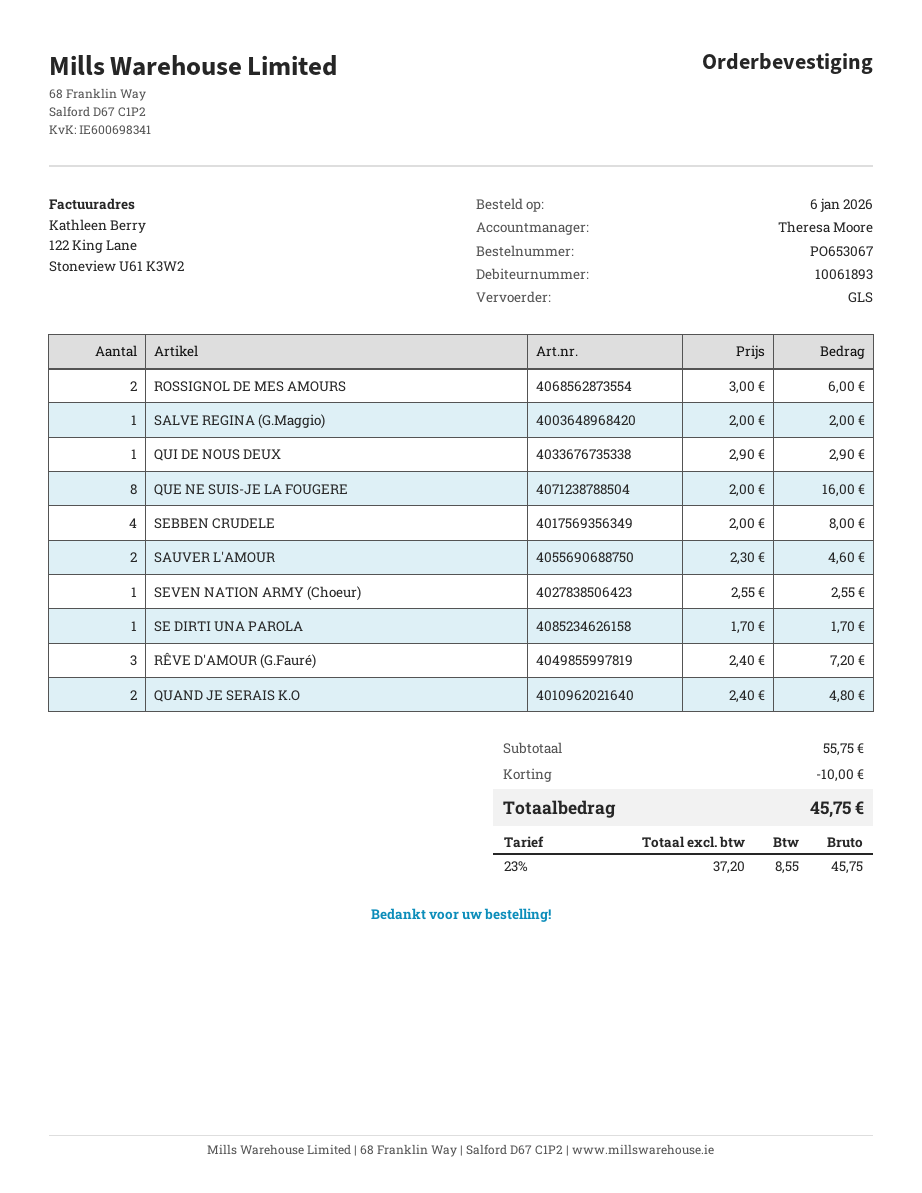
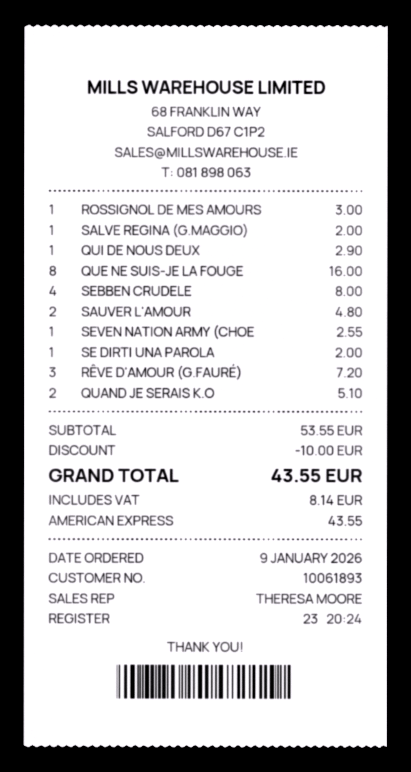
order date: 2026-01-06 -> 2026-01-09
ROSSIGNOL DE MES AMOURS: 2 for 6.00 -> 1 for 3.00
SAUVER L'AMOUR: 2 for 4.60 -> 2 for 4.80
SE DIRTI UNA PAROLA: 1 for 1.70 -> 1 for 2.00
QUAND JE SERAIS K.O: 2 for 4.80 -> 2 for 5.10
subtotal: 55.75 -> 53.55
tax: 8.55 -> 8.14
total: 45.75 -> 43.55

